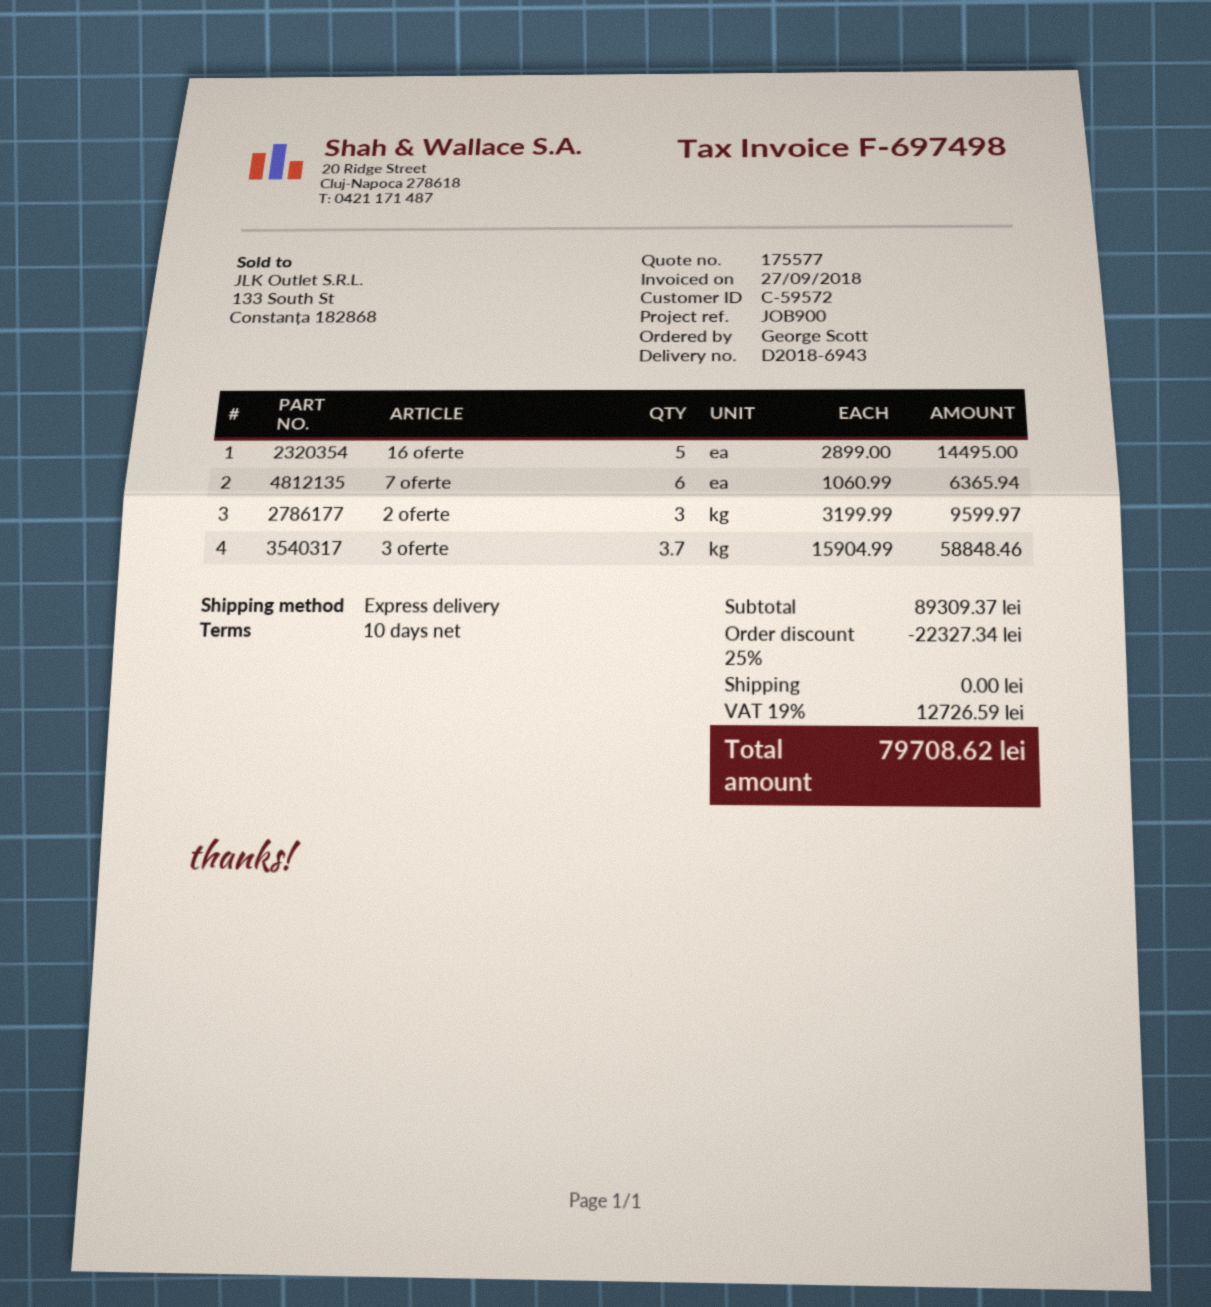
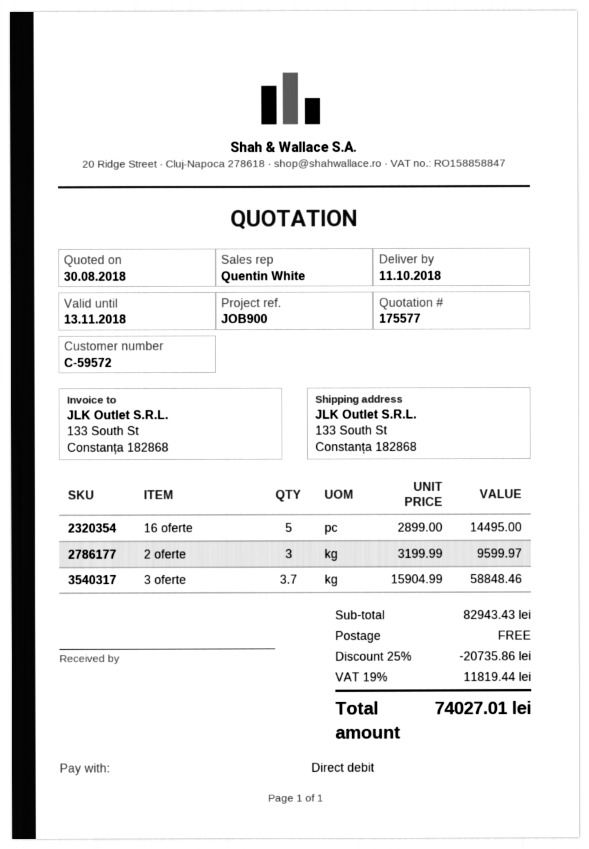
7 oferte: 6 x 1060.99 = 6365.94 -> none
subtotal: 89309.37 -> 82943.43
discount: 25% = 22327.34 -> 25% = 20735.86
tax: 19% = 12726.59 -> 19% = 11819.44
total: 79708.62 -> 74027.01

